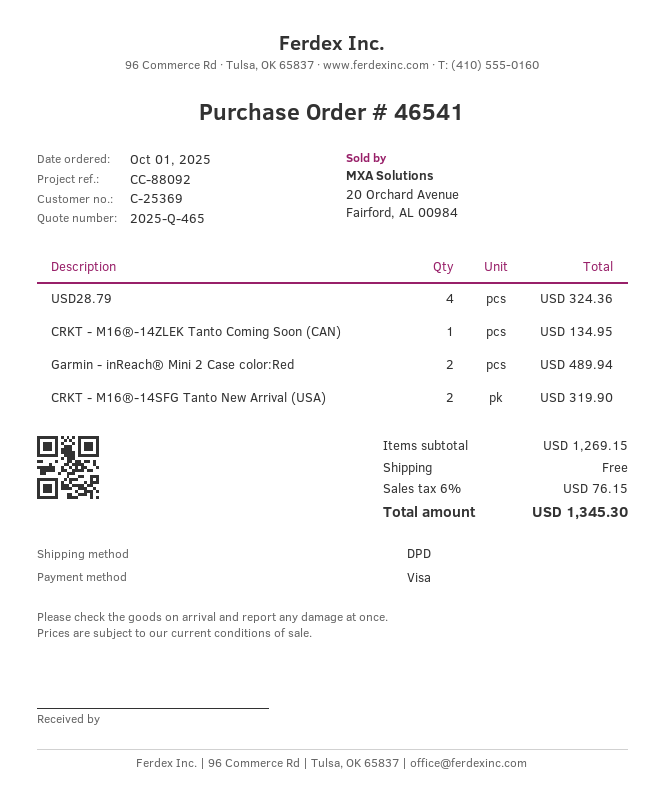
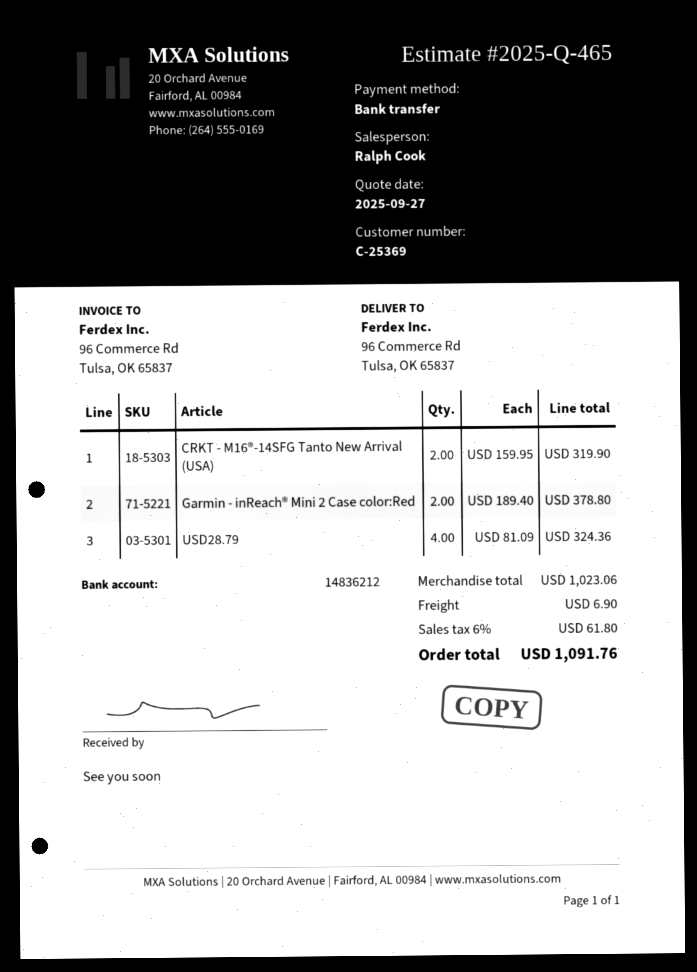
payment method: Visa -> bank transfer
CRKT - M16®-14ZLEK Tanto Coming Soon (CAN): 1 for 134.95 -> none
Garmin - inReach® Mini 2 Case color:Red: 2 for 489.94 -> 2 for 378.80
subtotal: 1269.15 -> 1023.06
shipping: 0.00 -> 6.90
tax: 6% = 76.15 -> 6% = 61.80
total: 1345.30 -> 1091.76

